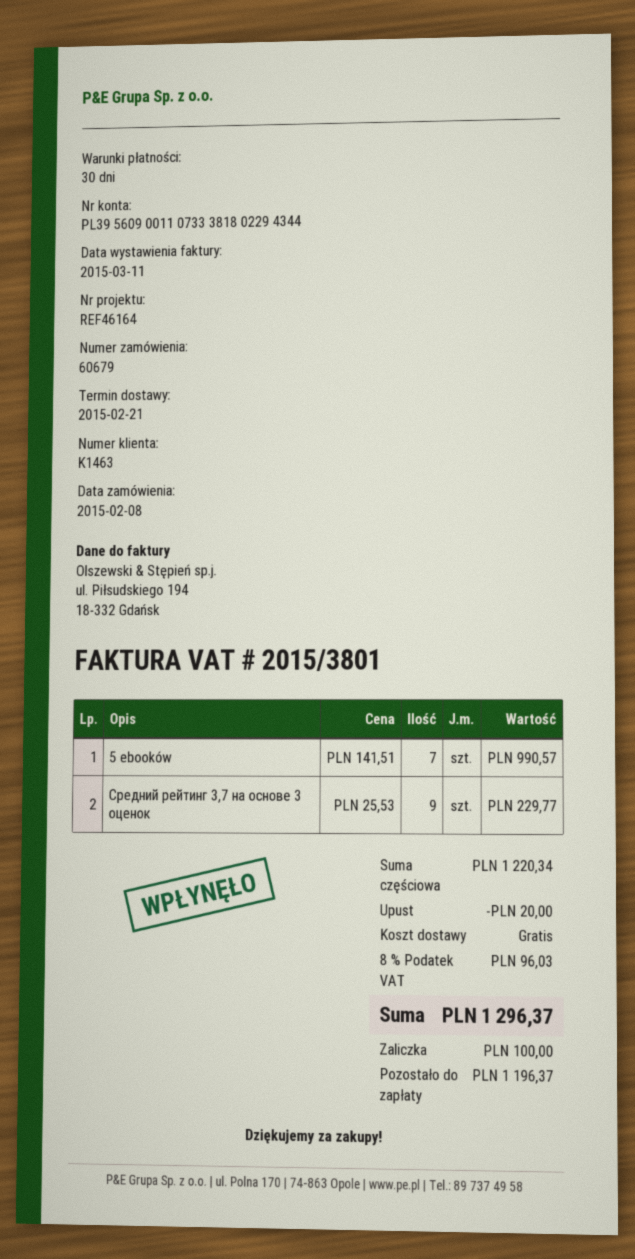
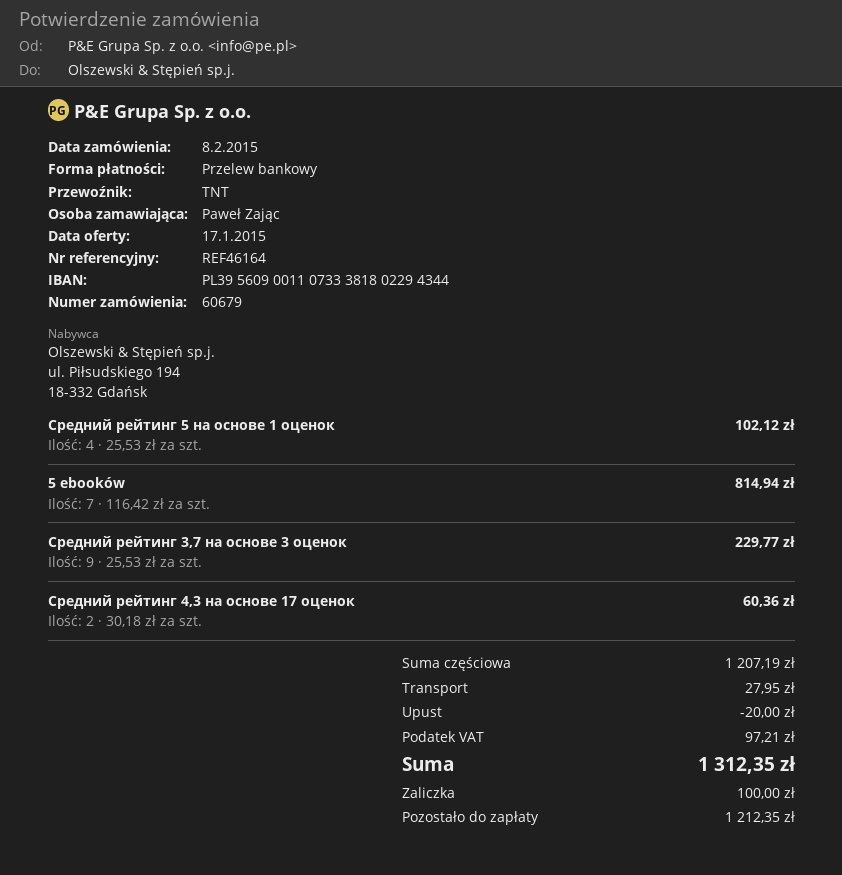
5 ebooków: 7 x 141.51 = 990.57 -> 7 x 116.42 = 814.94
Средний рейтинг 5 на основе 1 оценок: none -> 4 x 25.53 = 102.12
Средний рейтинг 4,3 на основе 17 оценок: none -> 2 x 30.18 = 60.36
subtotal: 1220.34 -> 1207.19
shipping: 0.00 -> 27.95
tax: 96.03 -> 97.21
total: 1296.37 -> 1312.35
balance: 1196.37 -> 1212.35

